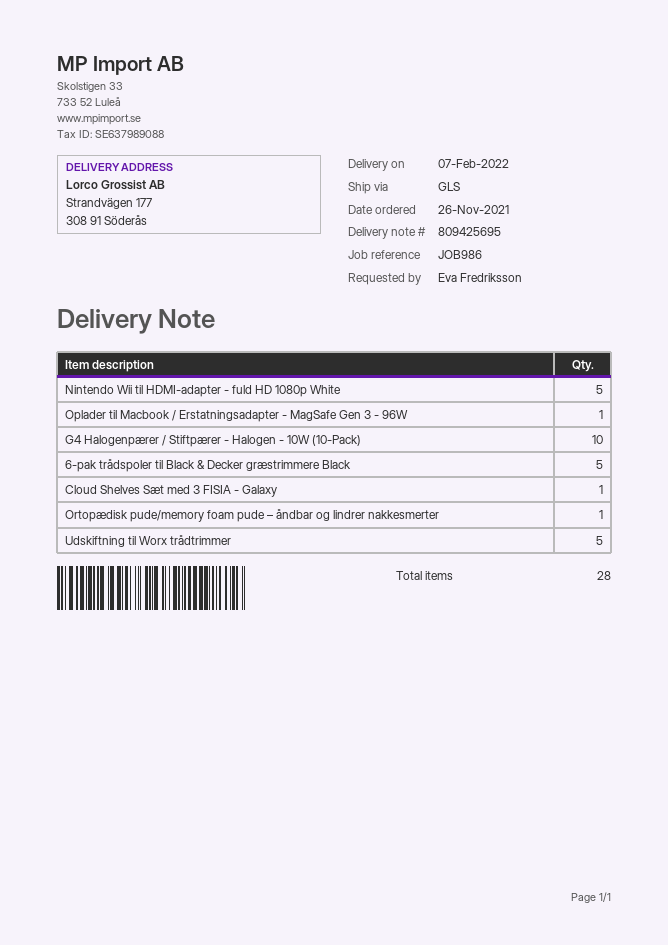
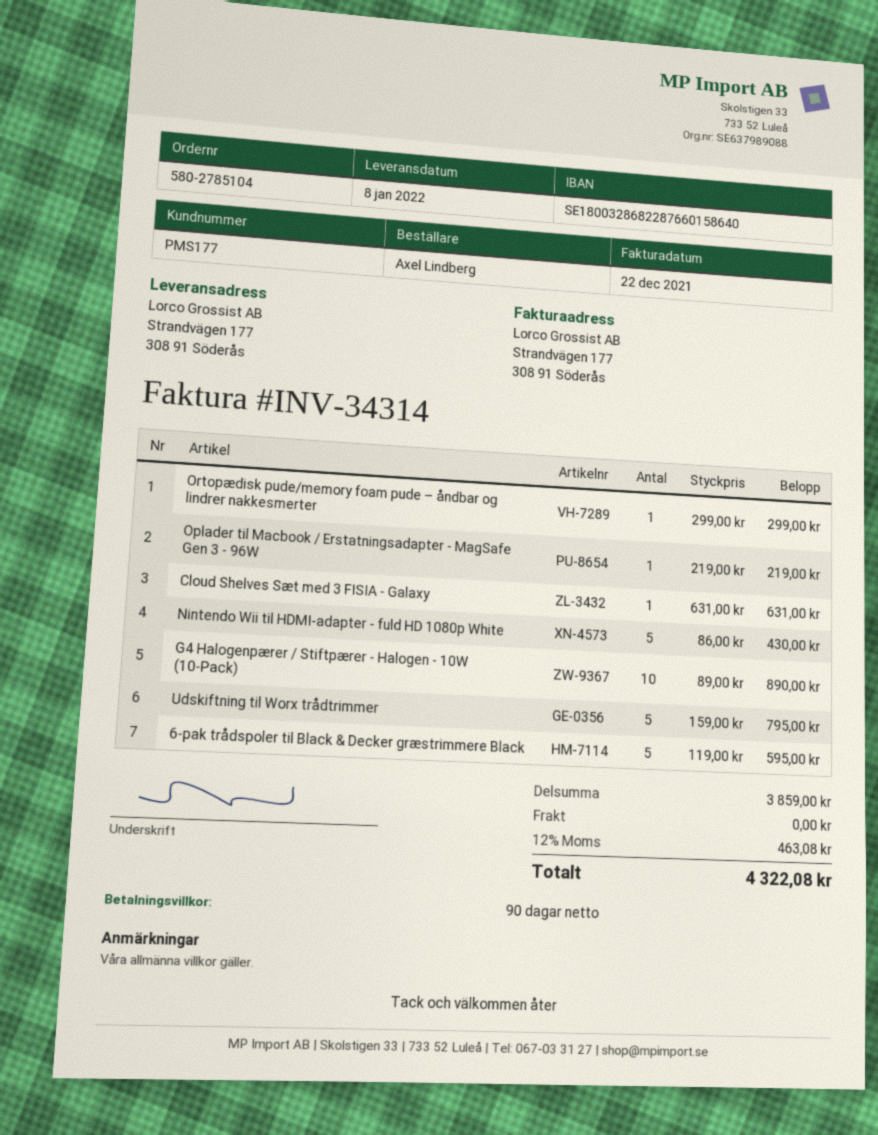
delivery date: 2022-02-07 -> 2022-01-08
ordered by: Eva Fredriksson -> Axel Lindberg

